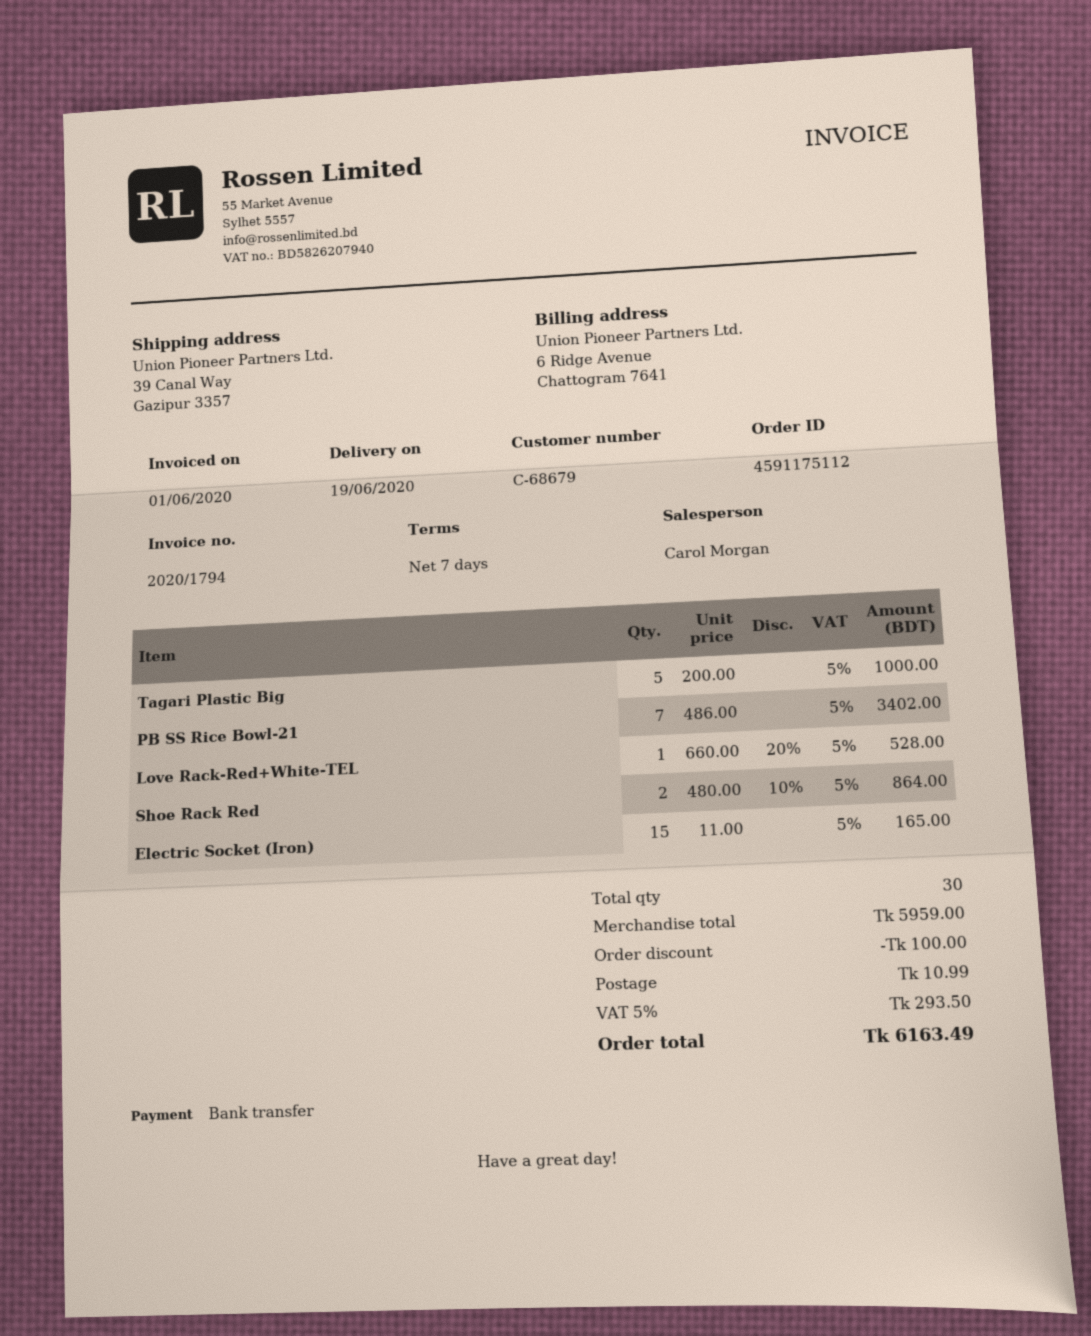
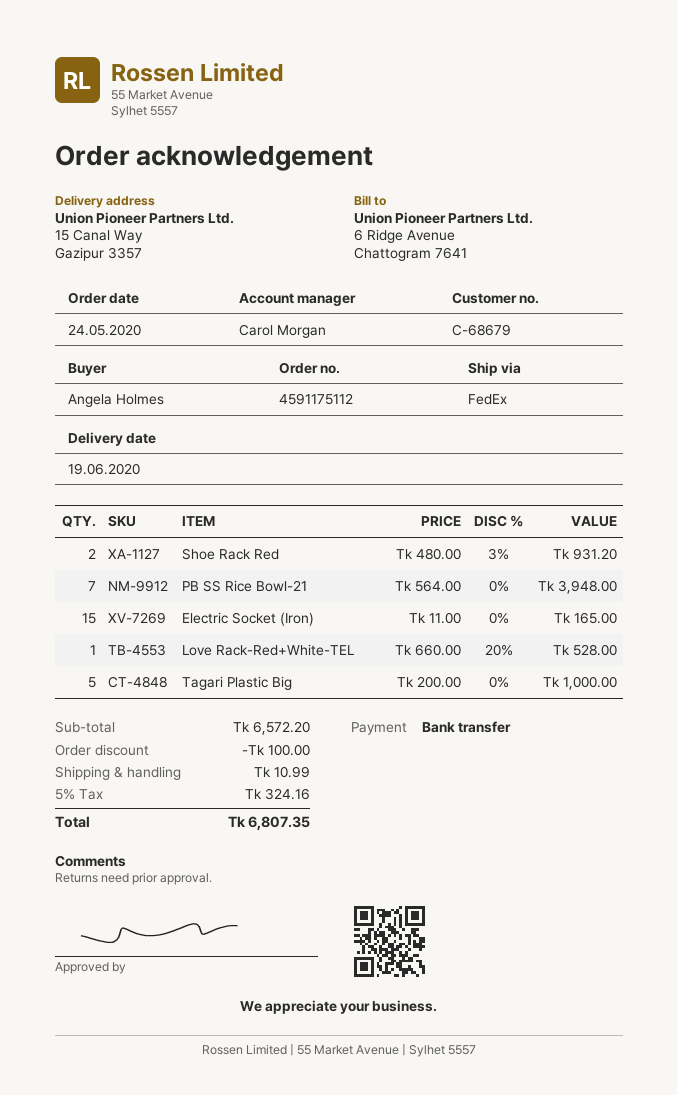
ship to: 39 Canal Way, Gazipur 3357 -> 15 Canal Way, Gazipur 3357
PB SS Rice Bowl-21: 7 x 486.00 = 3402.00 -> 7 x 564.00 = 3948.00
Shoe Rack Red: 2 x 480.00 - 10% = 864.00 -> 2 x 480.00 - 3% = 931.20
subtotal: 5959.00 -> 6572.20
tax: 5% = 293.50 -> 5% = 324.16
total: 6163.49 -> 6807.35

